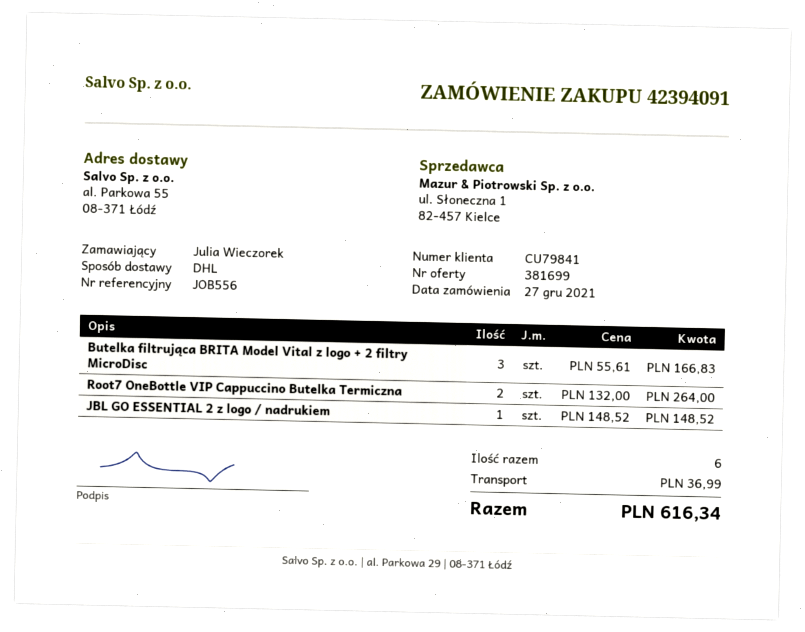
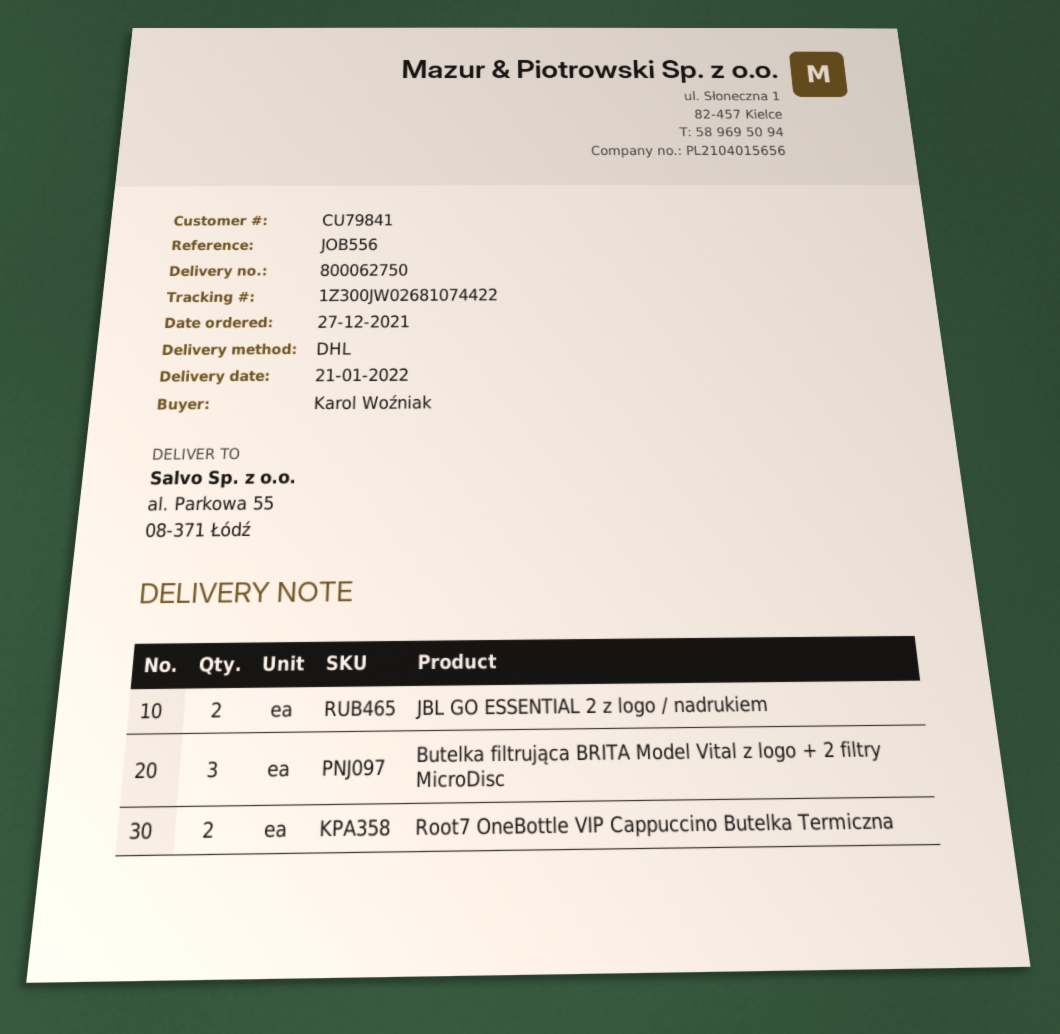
ordered by: Julia Wieczorek -> Karol Woźniak
JBL GO ESSENTIAL 2 z logo / nadrukiem: 1 -> 2

